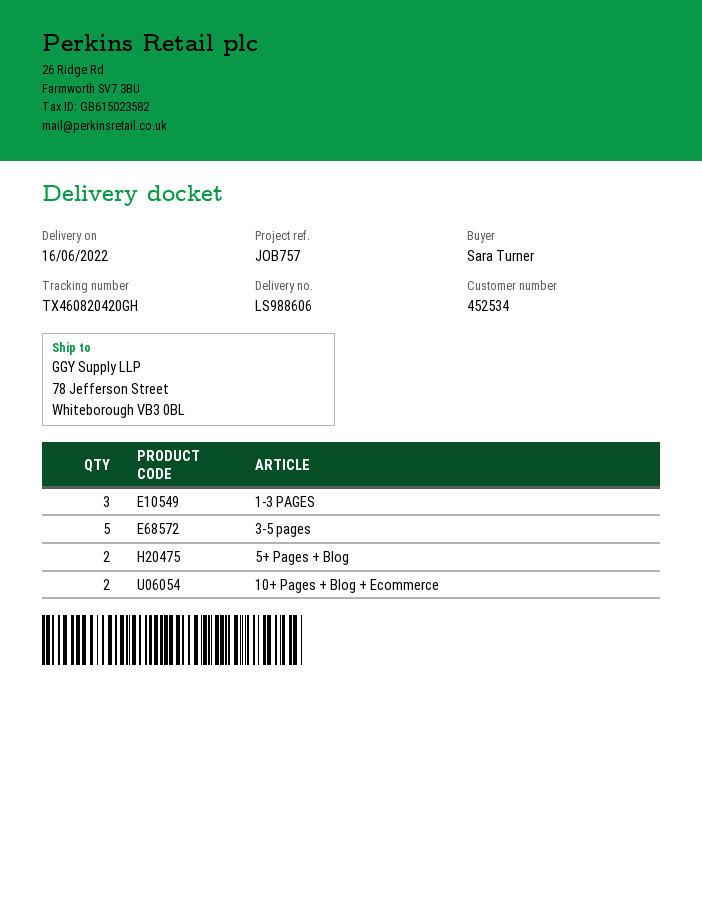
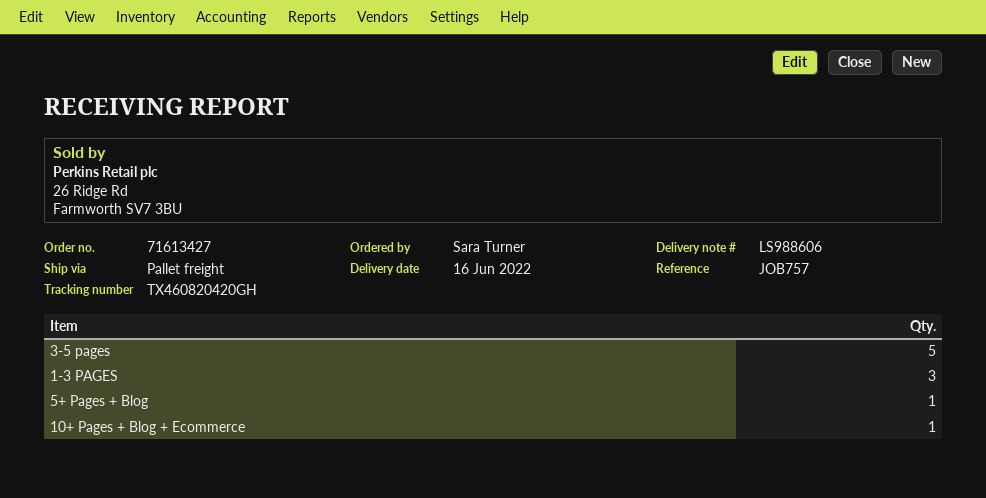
5+ Pages + Blog: 2 -> 1
10+ Pages + Blog + Ecommerce: 2 -> 1

